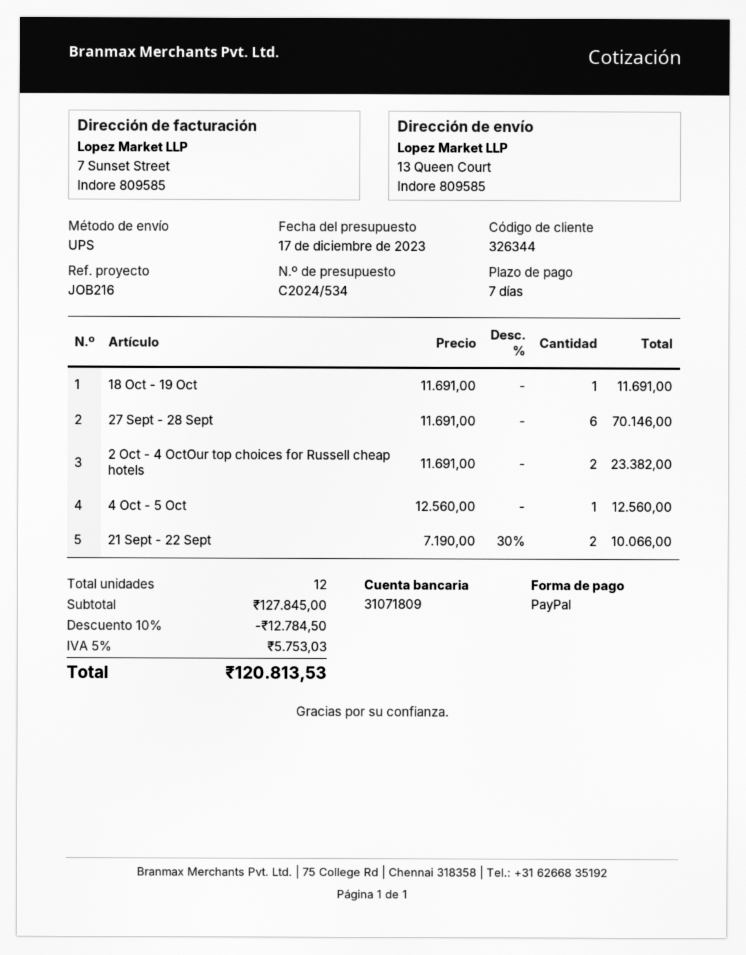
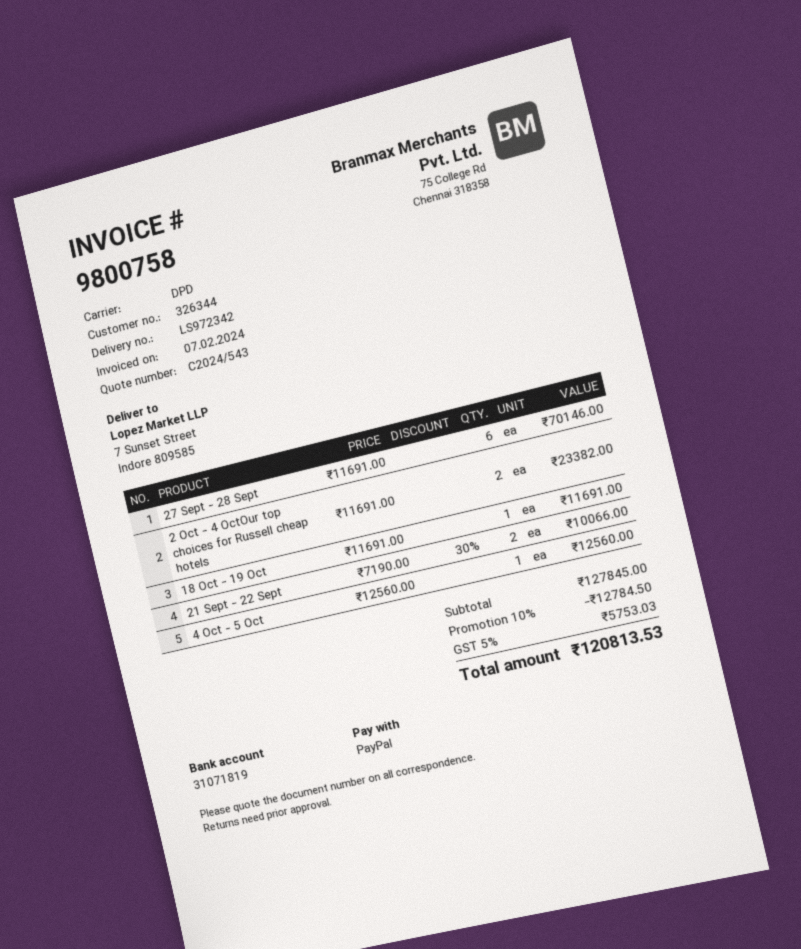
quote number: C2024/534 -> C2024/543
bank account: 31071809 -> 31071819
shipping method: UPS -> DPD
ship to: 13 Queen Court, Indore 809585 -> 7 Sunset Street, Indore 809585

